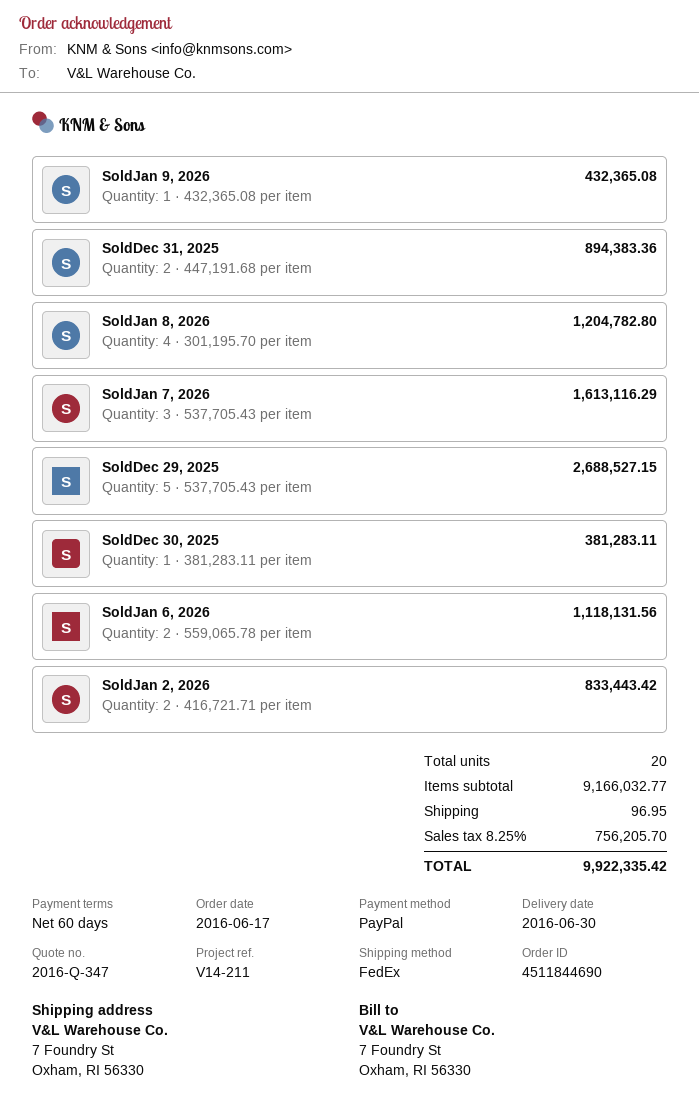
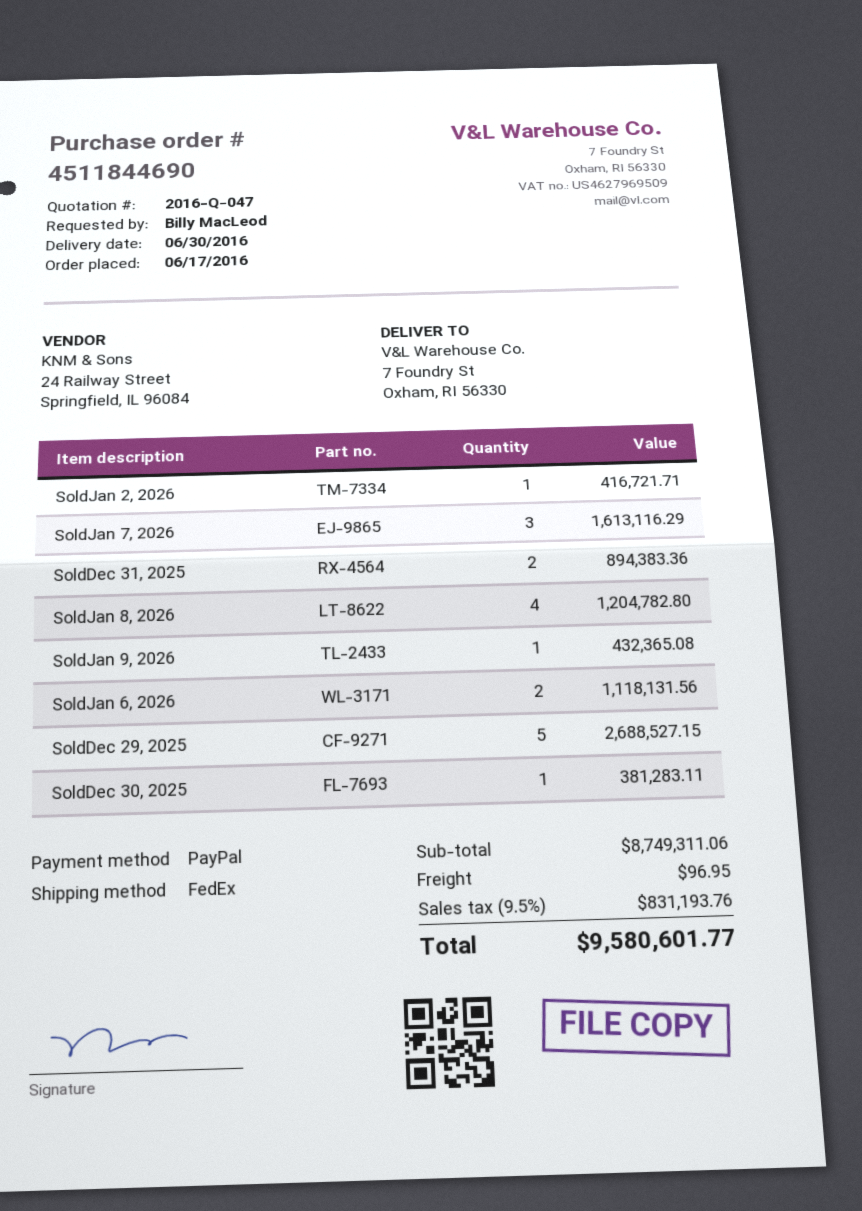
quote number: 2016-Q-347 -> 2016-Q-047
SoldJan 2, 2026: 2 for 833443.42 -> 1 for 416721.71
subtotal: 9166032.77 -> 8749311.06
tax: 8.25% = 756205.70 -> 9.5% = 831193.76
total: 9922335.42 -> 9580601.77

